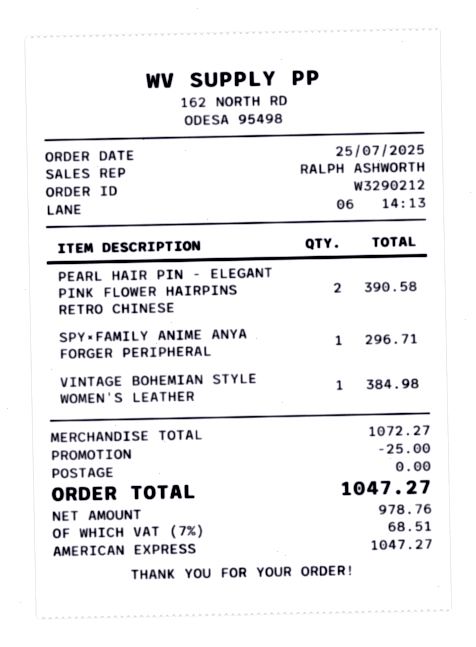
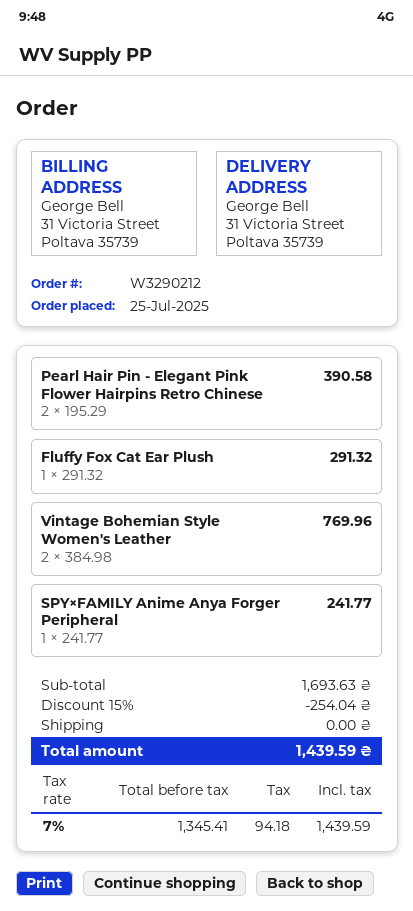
SPY×FAMILY ANIME ANYA FORGER PERIPHERAL: 1 for 296.71 -> 1 for 241.77
VINTAGE BOHEMIAN STYLE WOMEN'S LEATHER: 1 for 384.98 -> 2 for 769.96
Fluffy Fox Cat Ear Plush: none -> 1 for 291.32
subtotal: 1072.27 -> 1693.63
discount: 25.00 -> 254.04
net: 978.76 -> 1345.41
tax: 7% = 68.51 -> 7% = 94.18
total: 1047.27 -> 1439.59

